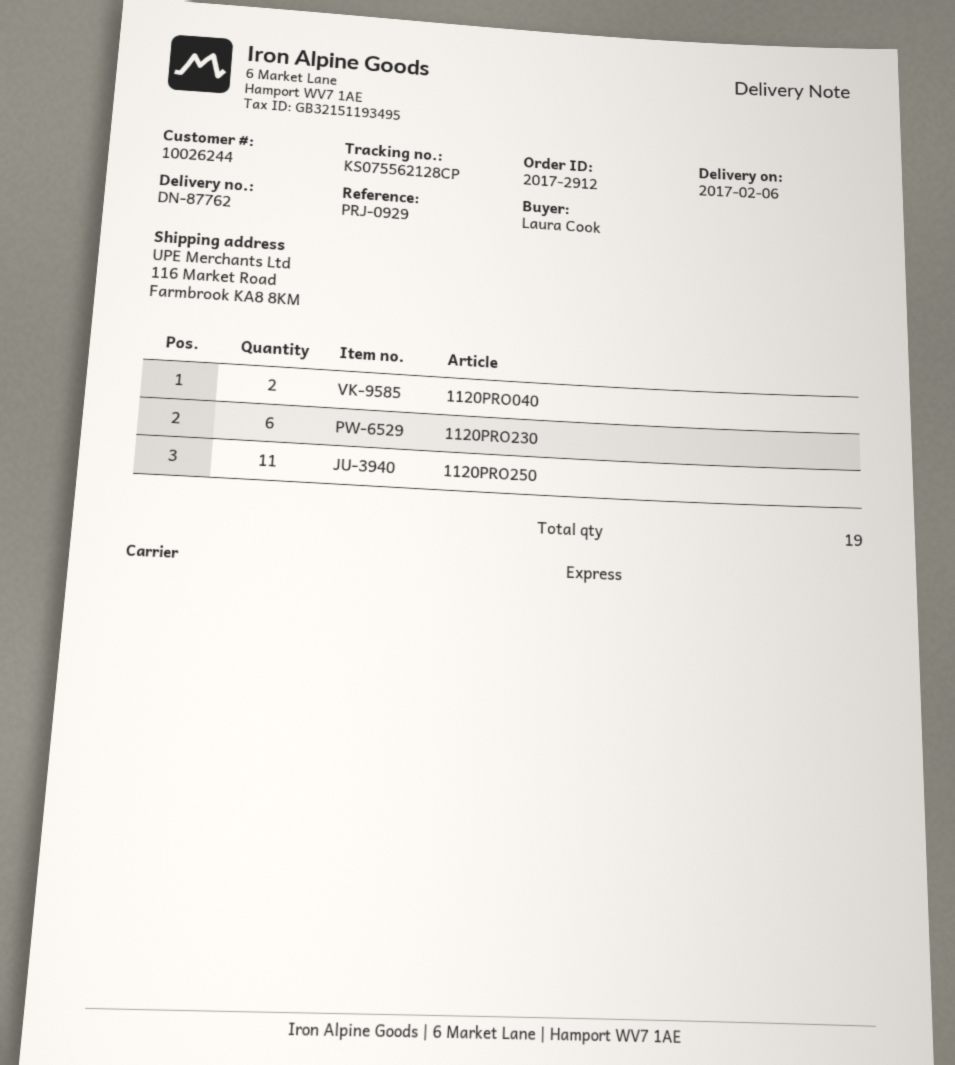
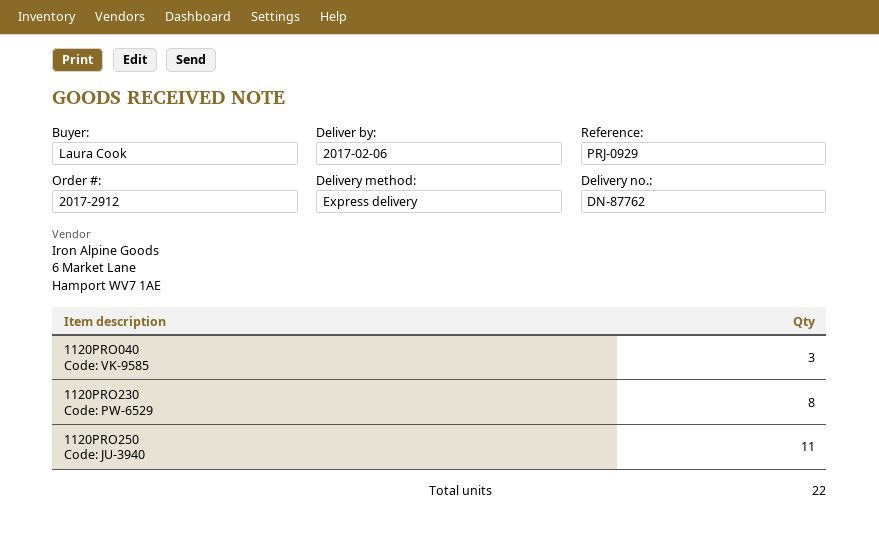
1120PRO040: 2 -> 3
1120PRO230: 6 -> 8
total quantity: 19 -> 22

